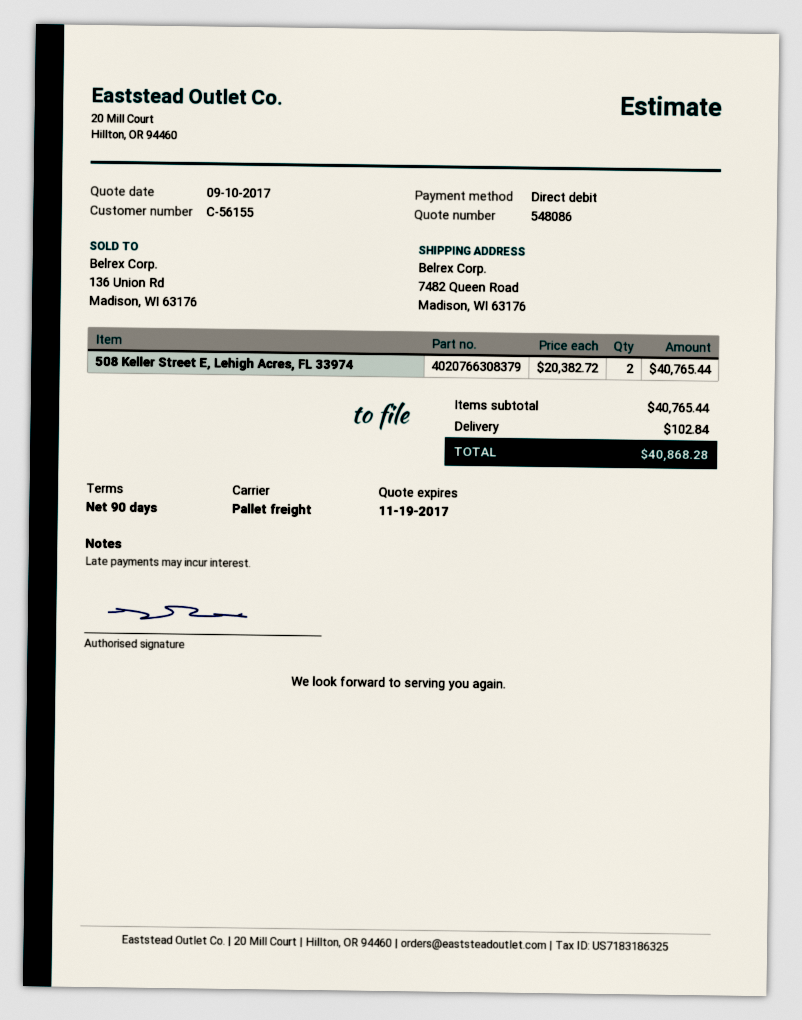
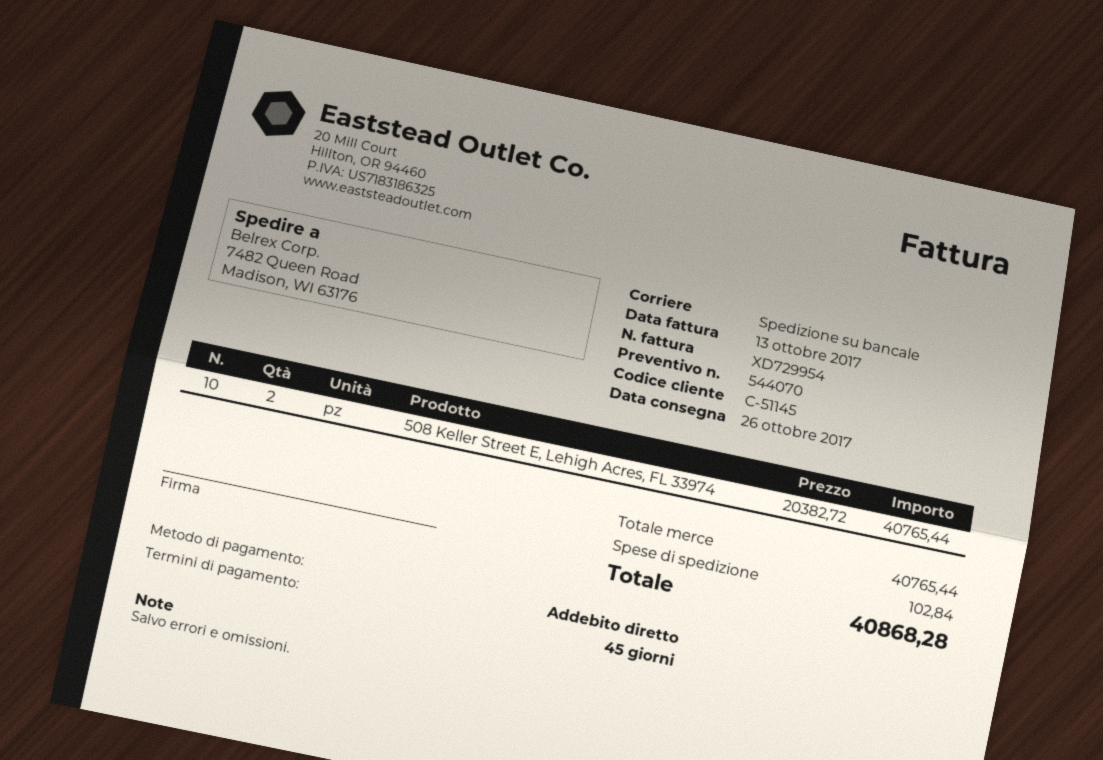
quote number: 548086 -> 544070
payment terms: 90 days -> 45 days
customer number: C-56155 -> C-51145

